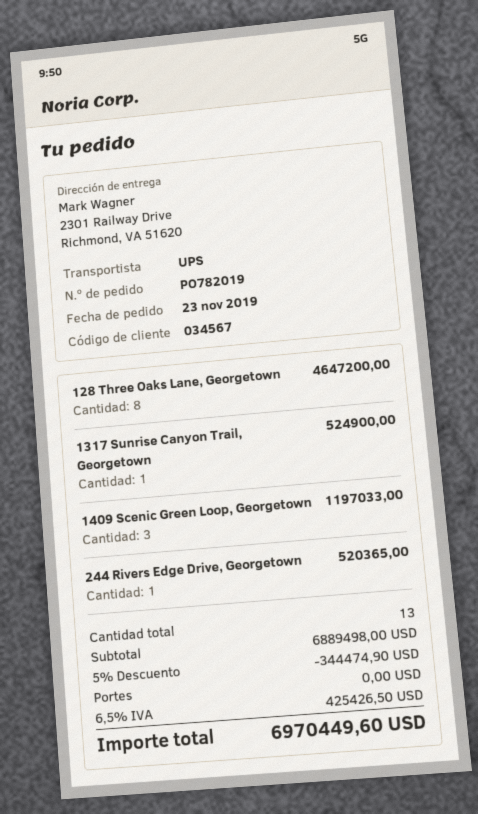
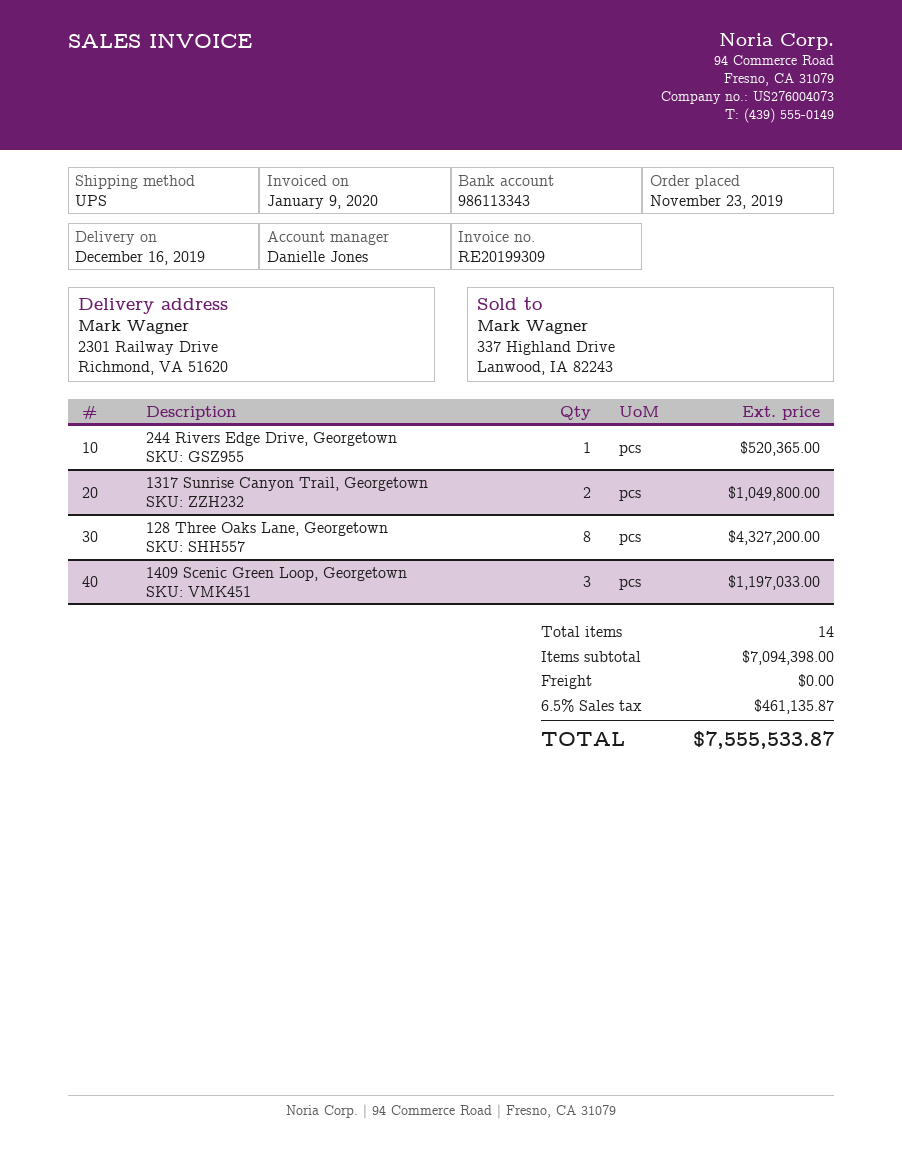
128 Three Oaks Lane, Georgetown: 8 for 4647200.00 -> 8 for 4327200.00
1317 Sunrise Canyon Trail, Georgetown: 1 for 524900.00 -> 2 for 1049800.00
total quantity: 13 -> 14
subtotal: 6889498.00 -> 7094398.00
discount: 5% = 344474.90 -> none
tax: 6.5% = 425426.50 -> 6.5% = 461135.87
total: 6970449.60 -> 7555533.87

